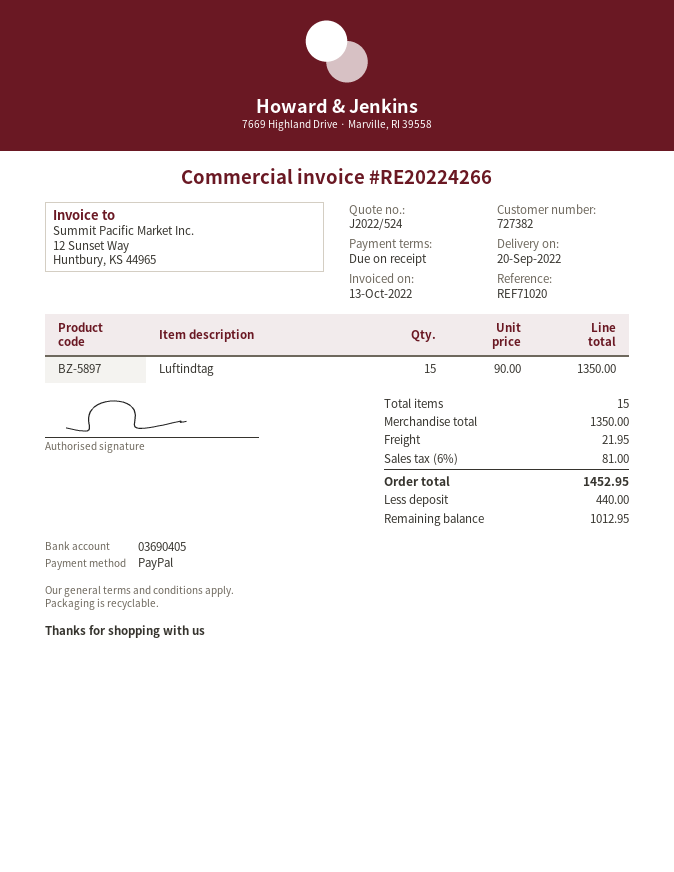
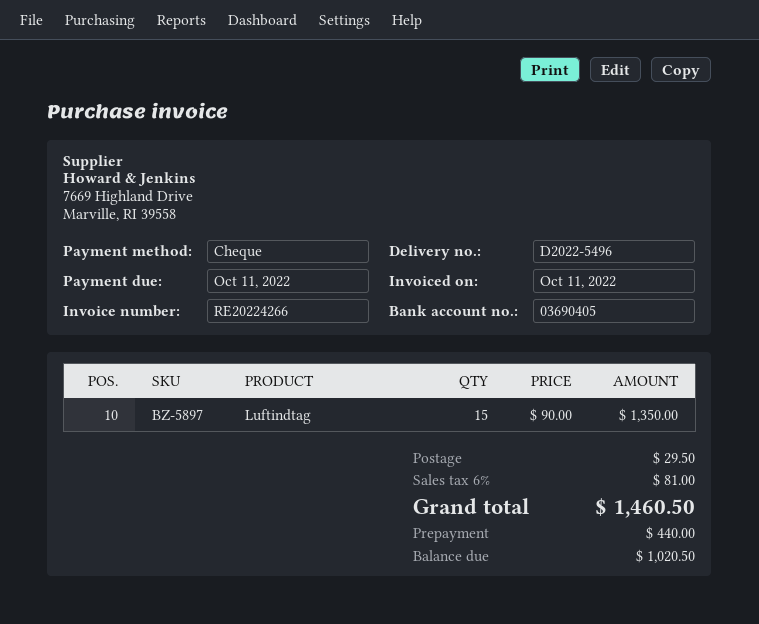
invoice date: 2022-10-13 -> 2022-10-11
payment method: PayPal -> cheque
shipping: 21.95 -> 29.50
total: 1452.95 -> 1460.50
balance: 1012.95 -> 1020.50

